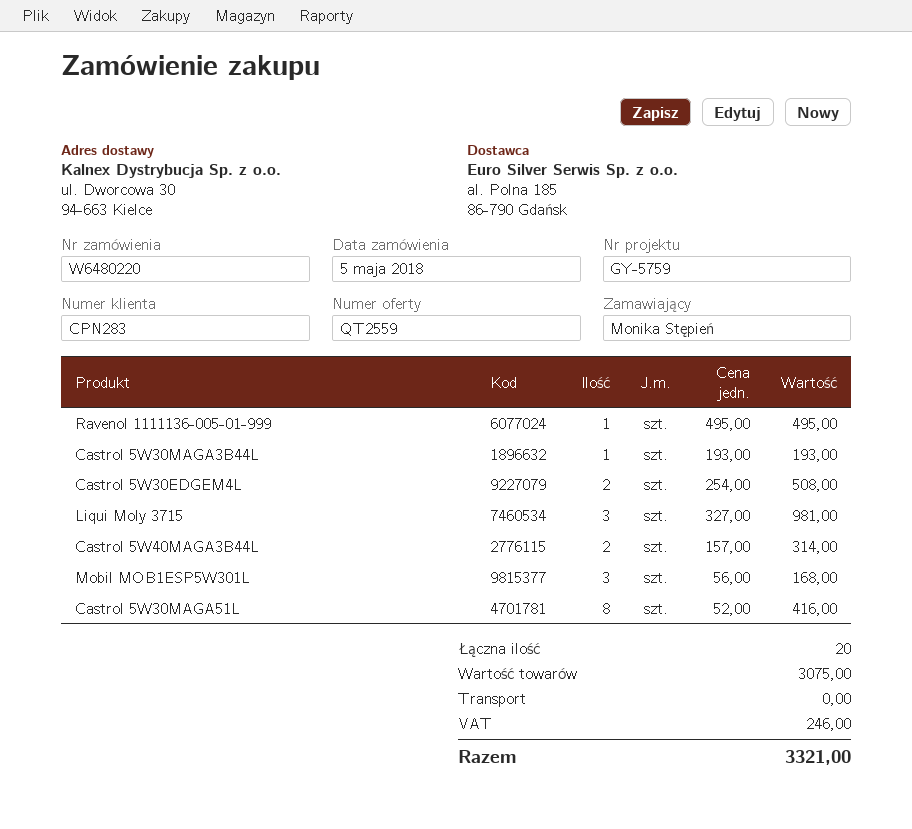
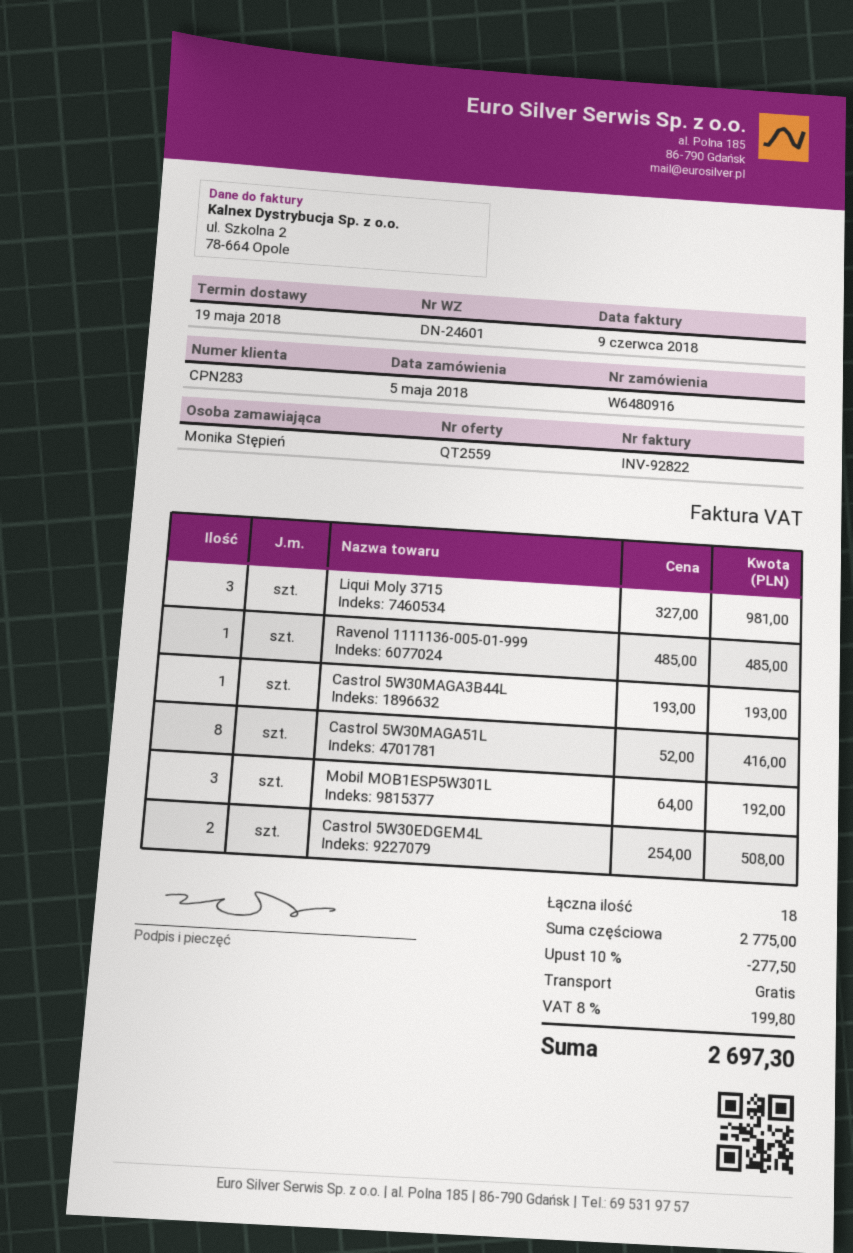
order number: W6480220 -> W6480916
Ravenol 1111136-005-01-999: 1 x 495.00 = 495.00 -> 1 x 485.00 = 485.00
Castrol 5W40MAGA3B44L: 2 x 157.00 = 314.00 -> none
Mobil MOB1ESP5W301L: 3 x 56.00 = 168.00 -> 3 x 64.00 = 192.00
total quantity: 20 -> 18
subtotal: 3075.00 -> 2775.00
discount: none -> 10% = 277.50
tax: 246.00 -> 199.80
total: 3321.00 -> 2697.30

